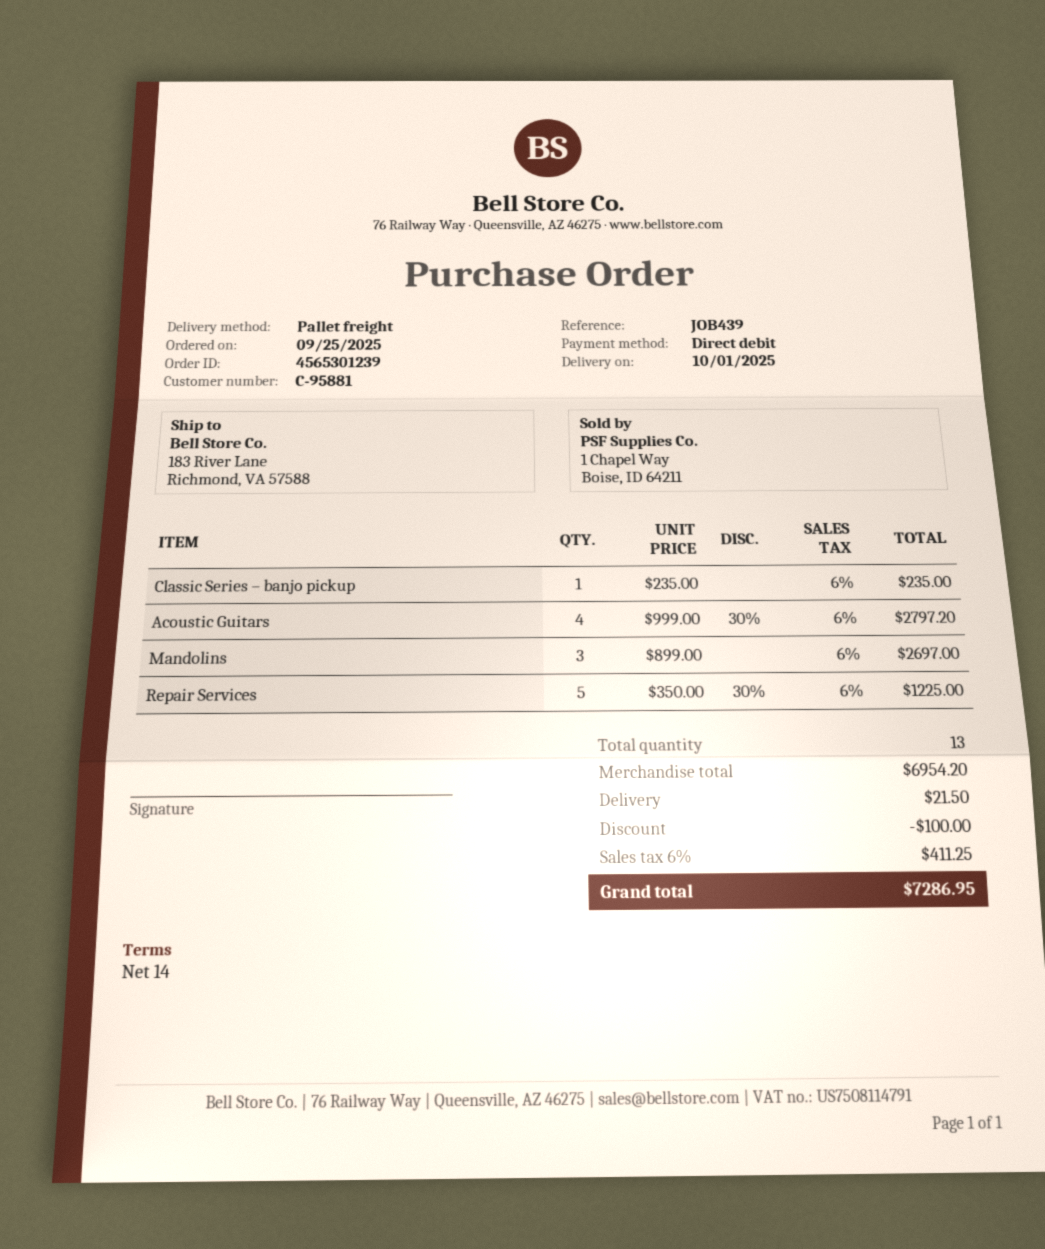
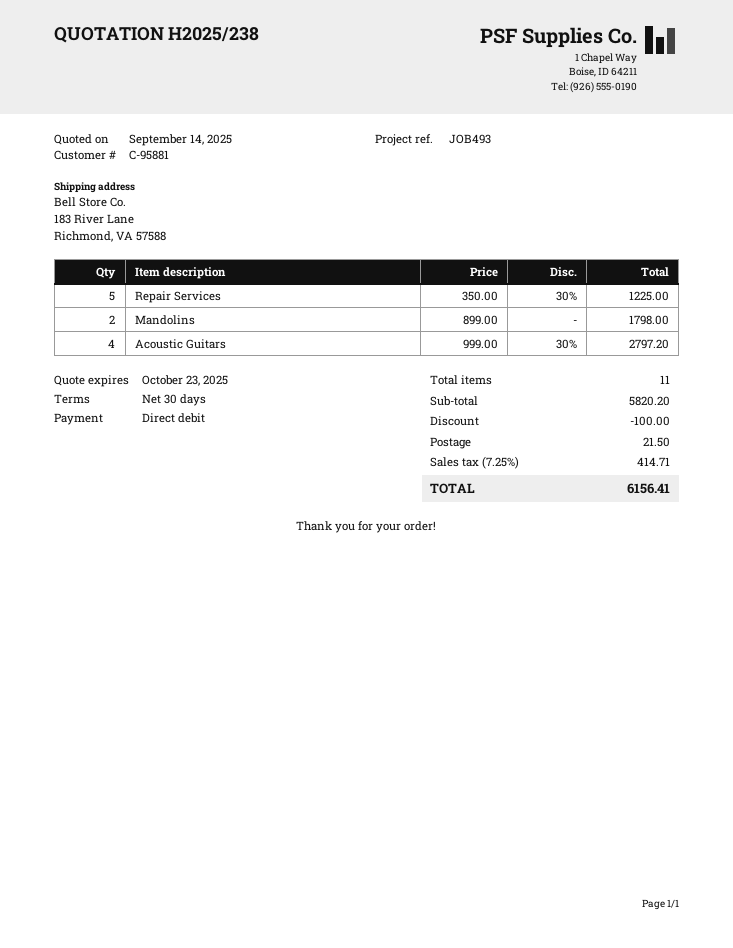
payment terms: 14 days -> 30 days
reference: JOB439 -> JOB493
Classic Series – banjo pickup: 1 x 235.00 = 235.00 -> none
Mandolins: 3 x 899.00 = 2697.00 -> 2 x 899.00 = 1798.00
total quantity: 13 -> 11
subtotal: 6954.20 -> 5820.20
tax: 6% = 411.25 -> 7.25% = 414.71
total: 7286.95 -> 6156.41

